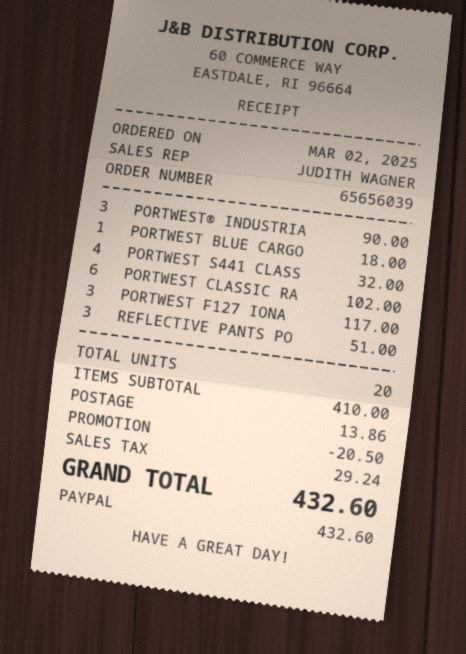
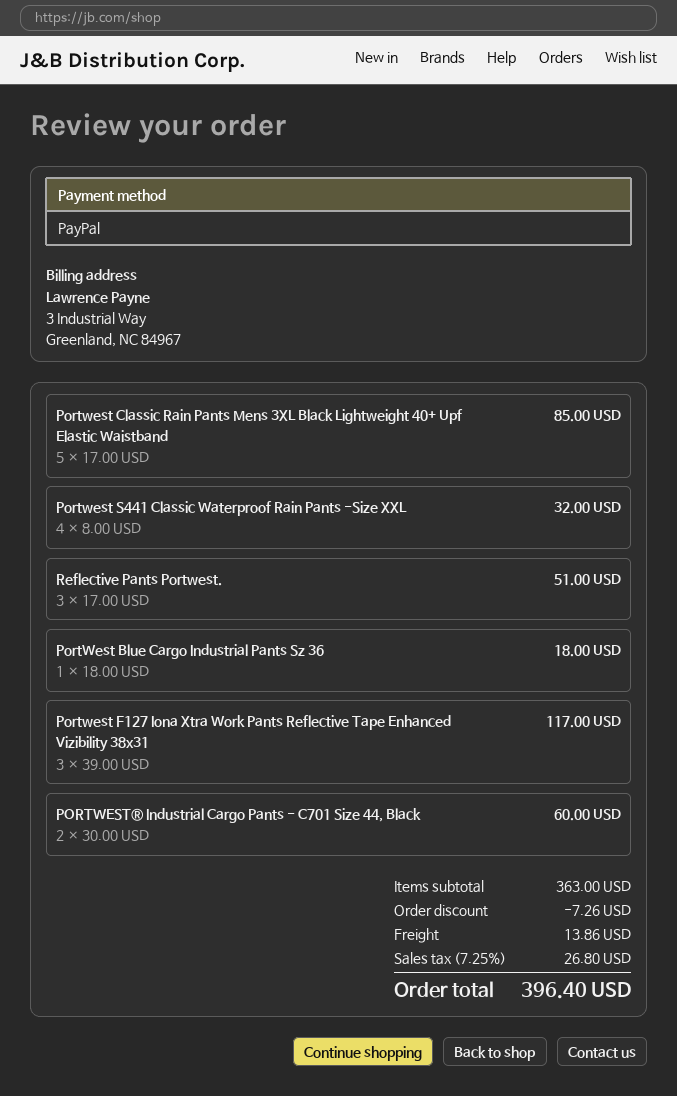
PORTWEST® INDUSTRIA: 3 for 90.00 -> 2 for 60.00
PORTWEST CLASSIC RA: 6 for 102.00 -> 5 for 85.00
subtotal: 410.00 -> 363.00
discount: 20.50 -> 7.26
tax: 29.24 -> 26.80
total: 432.60 -> 396.40

